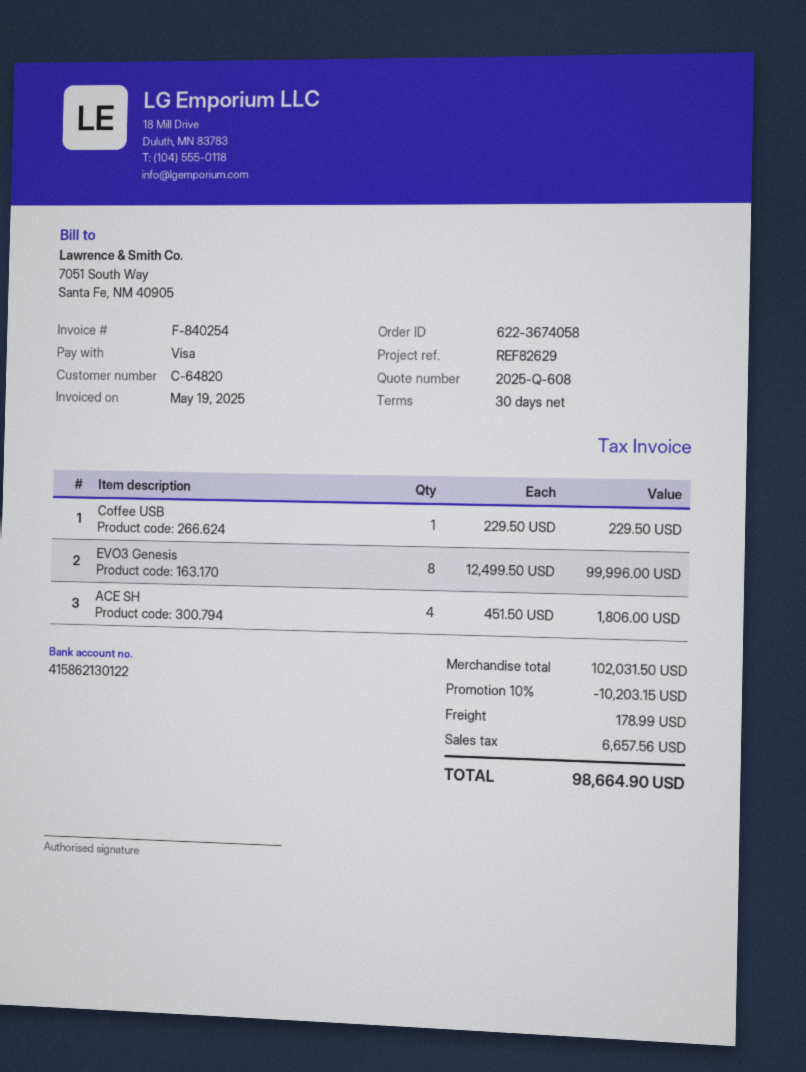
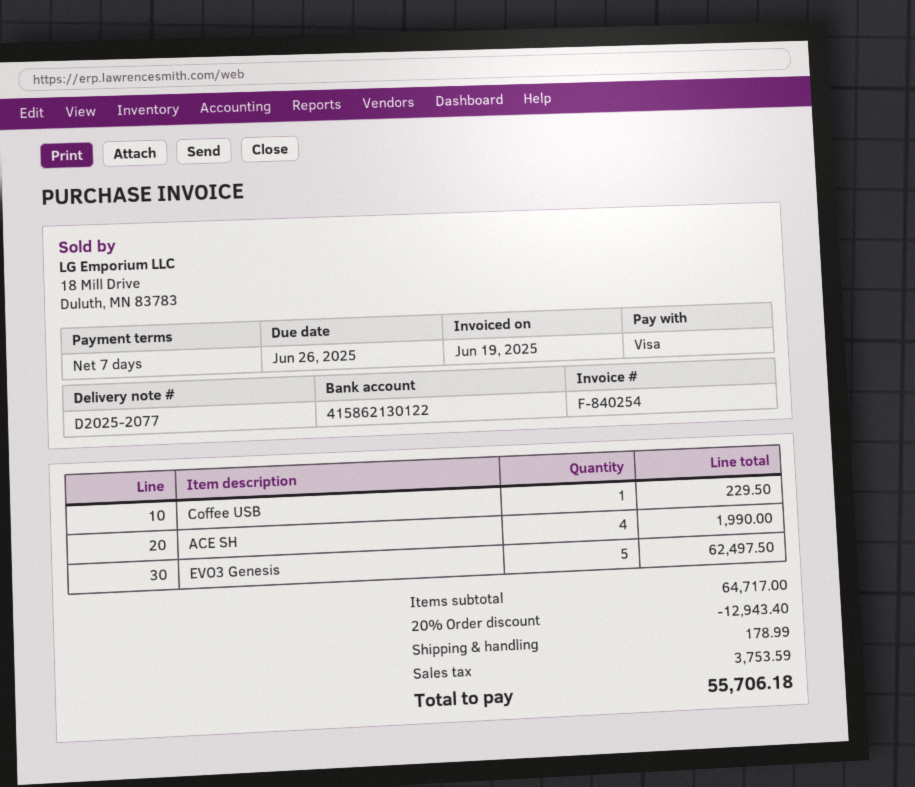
invoice date: 2025-05-19 -> 2025-06-19
payment terms: 30 days -> 7 days
EVO3 Genesis: 8 for 99996.00 -> 5 for 62497.50
ACE SH: 4 for 1806.00 -> 4 for 1990.00
subtotal: 102031.50 -> 64717.00
discount: 10% = 10203.15 -> 20% = 12943.40
tax: 6657.56 -> 3753.59
total: 98664.90 -> 55706.18

